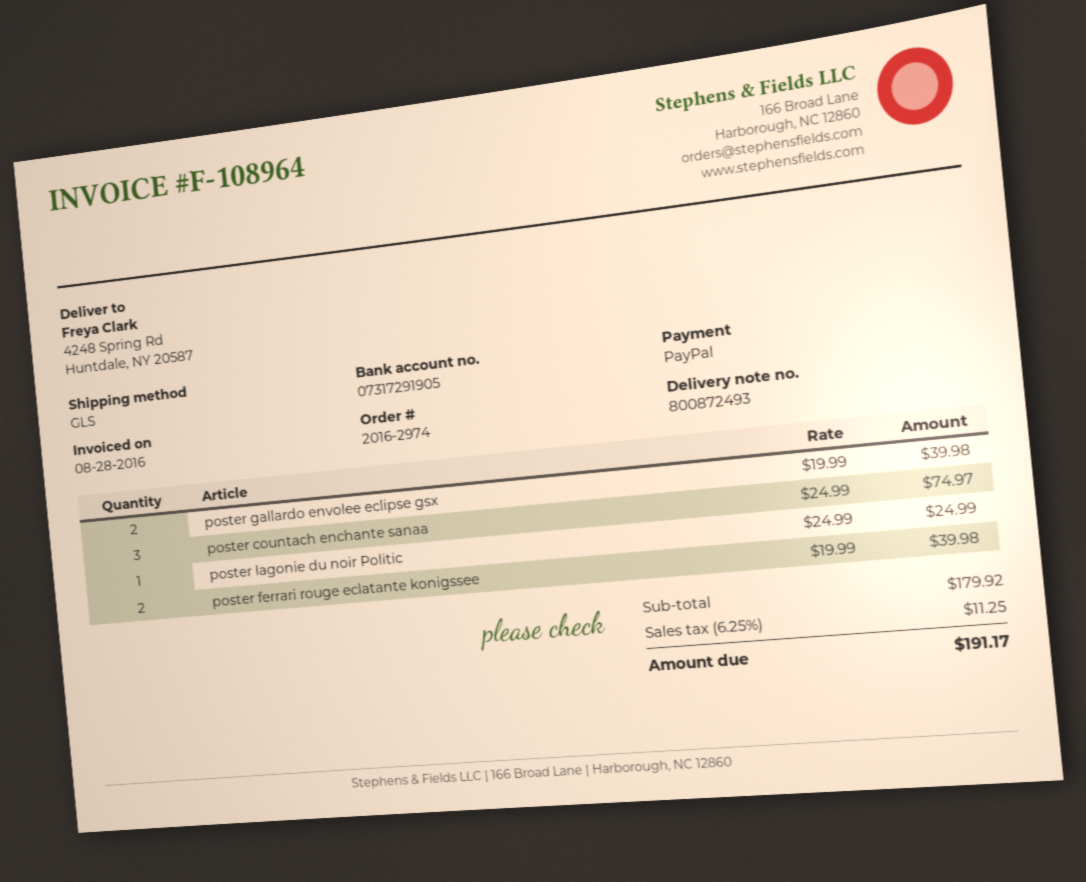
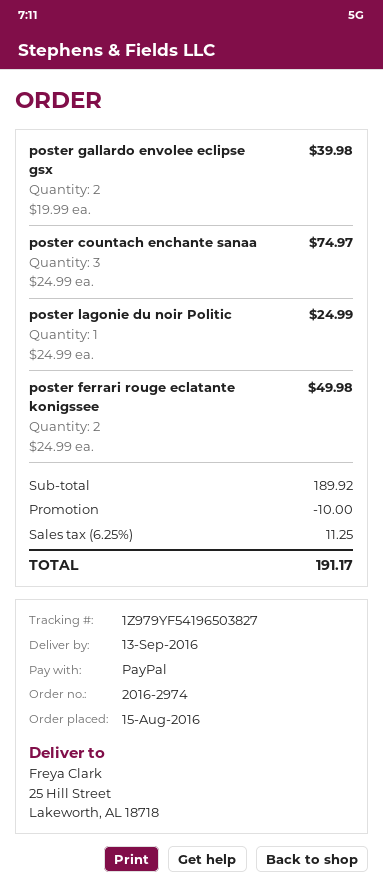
ship to: 4248 Spring Rd, Huntdale, NY 20587 -> 25 Hill Street, Lakeworth, AL 18718
poster ferrari rouge eclatante konigssee: 2 x 19.99 = 39.98 -> 2 x 24.99 = 49.98
subtotal: 179.92 -> 189.92
discount: none -> 10.00

